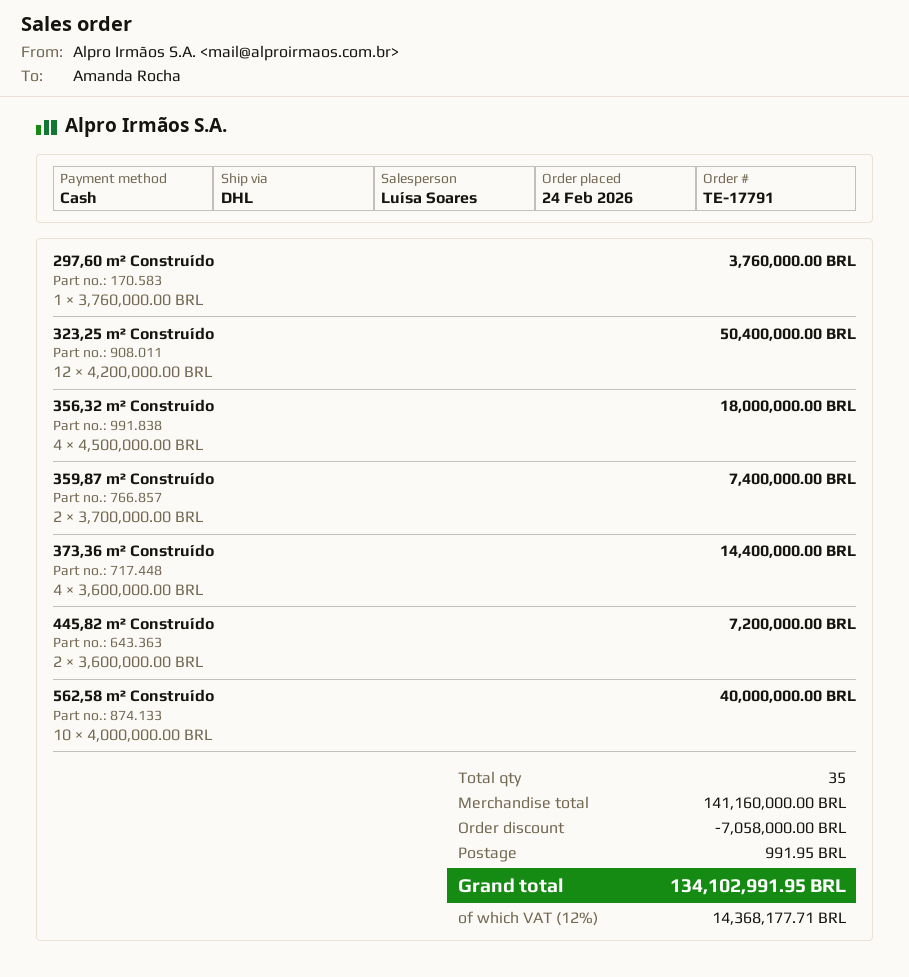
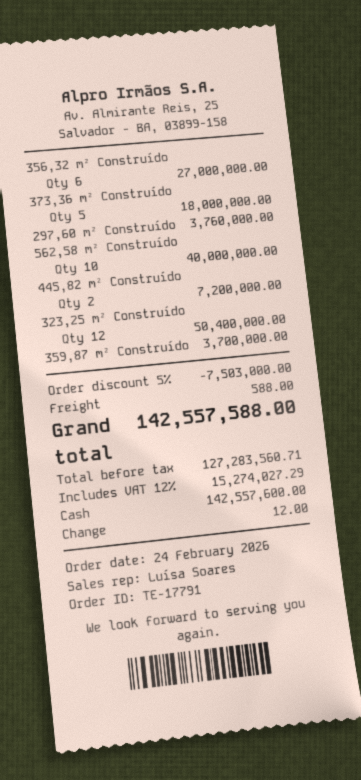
356,32 m² Construído: 4 for 18000000.00 -> 6 for 27000000.00
359,87 m² Construído: 2 for 7400000.00 -> 1 for 3700000.00
373,36 m² Construído: 4 for 14400000.00 -> 5 for 18000000.00
discount: 7058000.00 -> 7503000.00
shipping: 991.95 -> 588.00
tax: 12% = 14368177.71 -> 12% = 15274027.29
total: 134102991.95 -> 142557588.00

